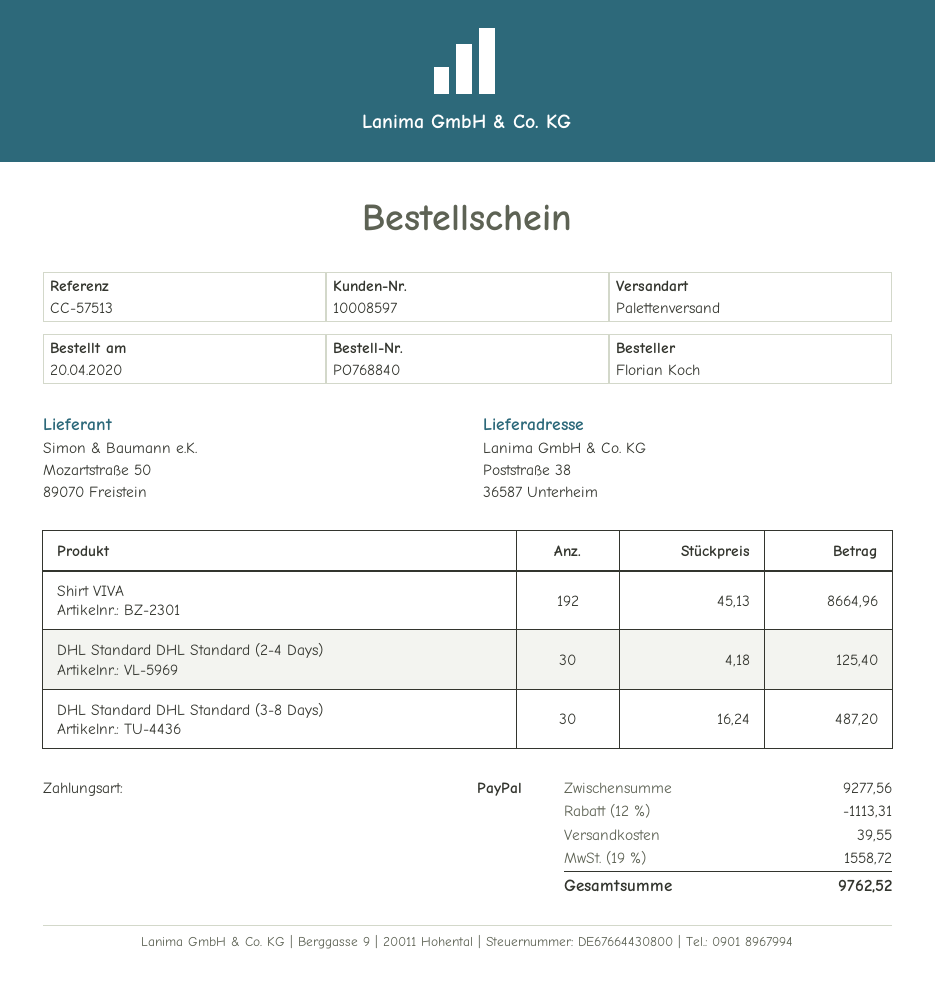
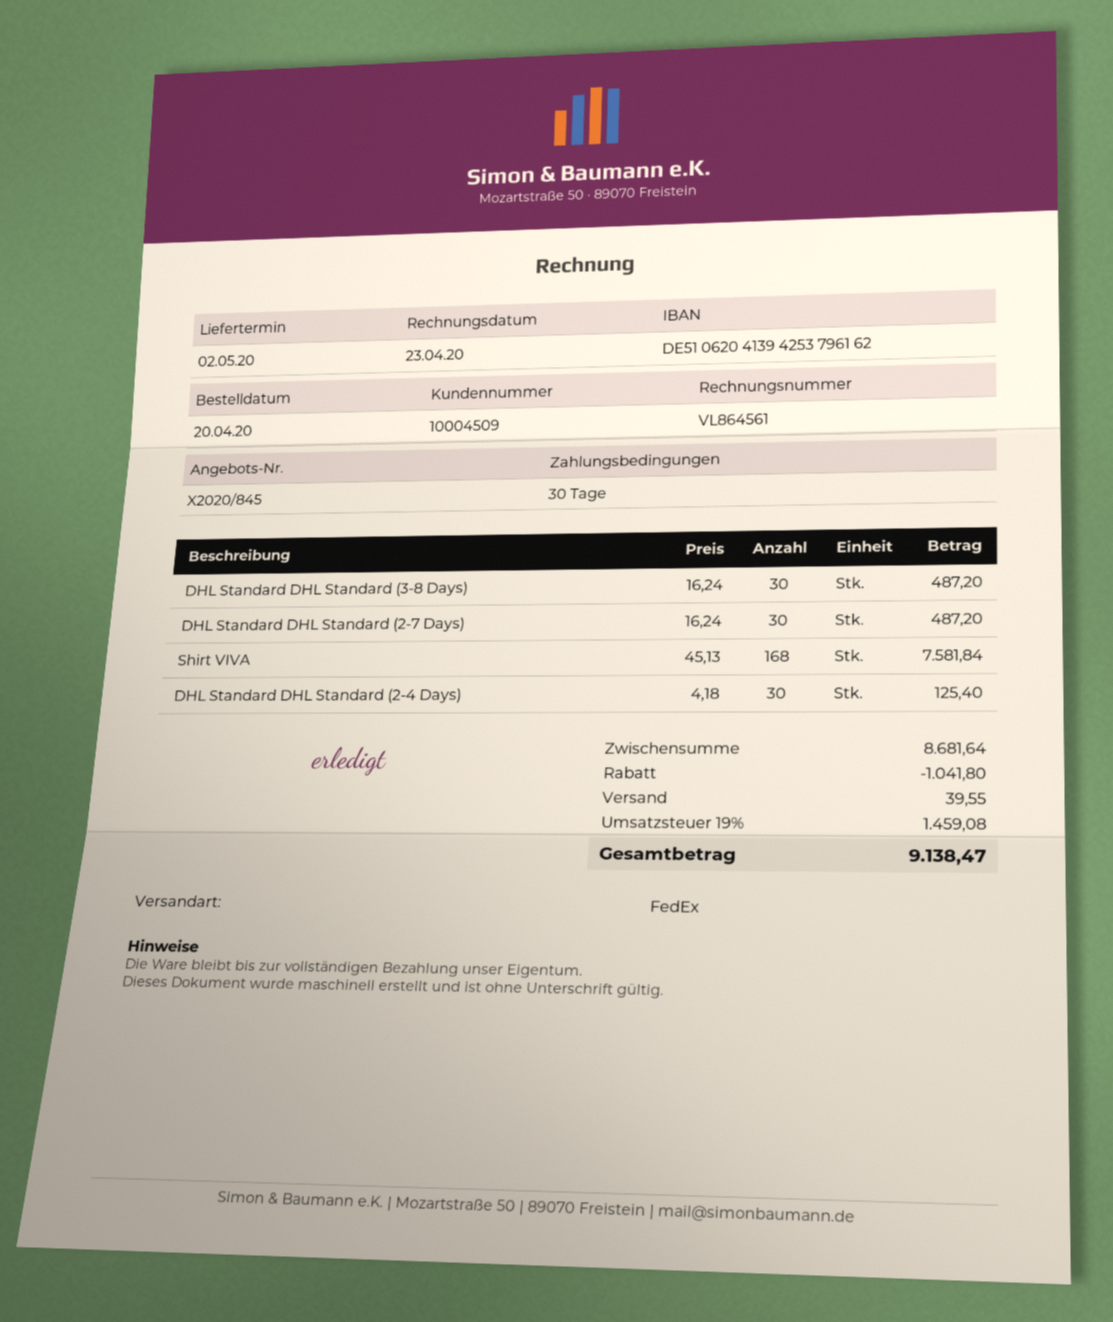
customer number: 10008597 -> 10004509
shipping method: pallet freight -> FedEx
Shirt VIVA: 192 x 45.13 = 8664.96 -> 168 x 45.13 = 7581.84
DHL Standard DHL Standard (2-7 Days): none -> 30 x 16.24 = 487.20
subtotal: 9277.56 -> 8681.64
discount: 1113.31 -> 1041.80
tax: 19% = 1558.72 -> 19% = 1459.08
total: 9762.52 -> 9138.47

